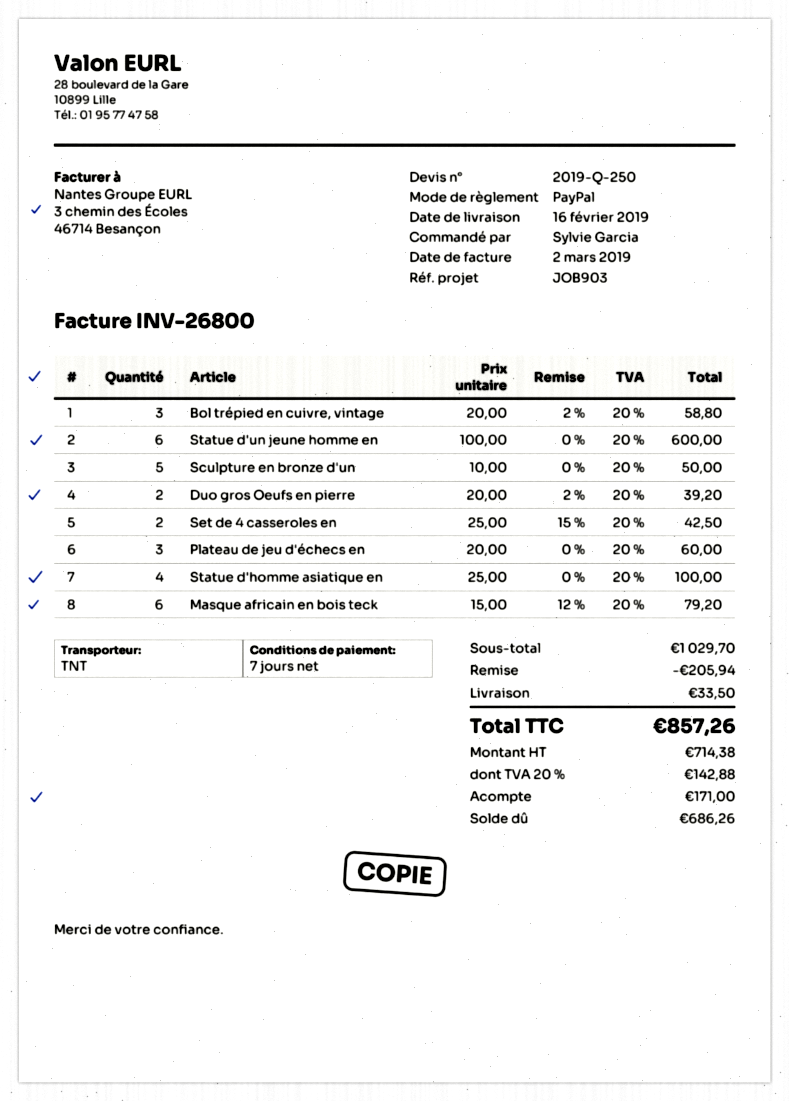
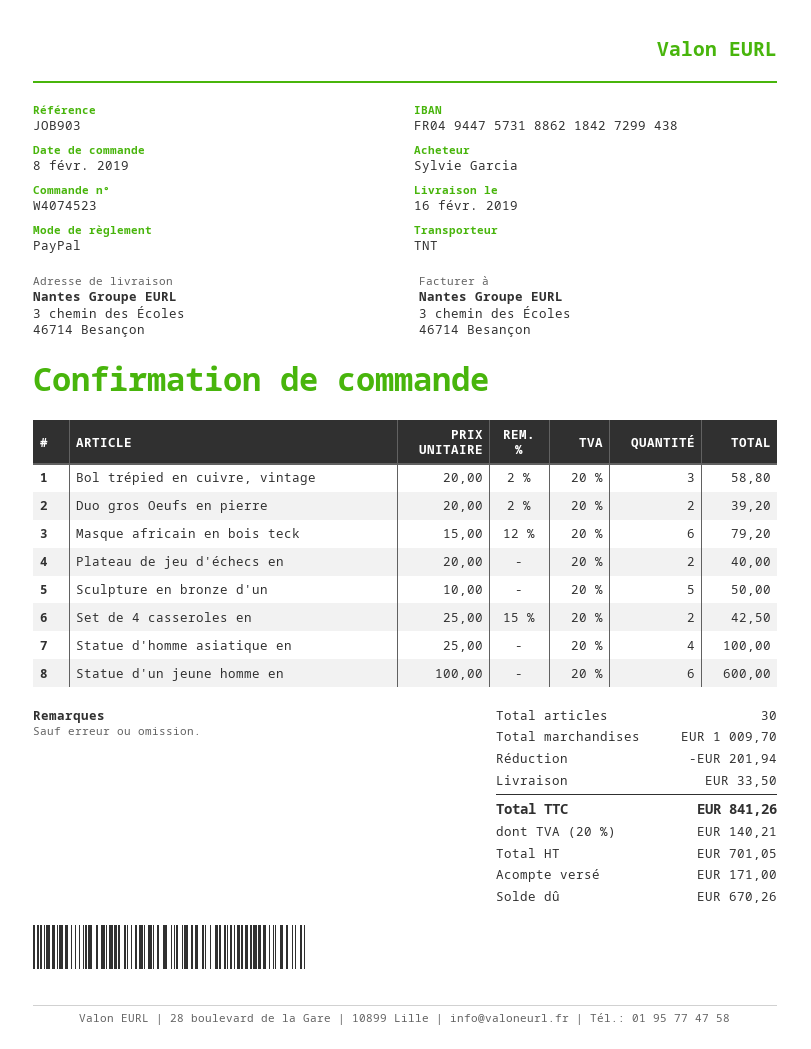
Plateau de jeu d'échecs en: 3 x 20.00 = 60.00 -> 2 x 20.00 = 40.00
subtotal: 1029.70 -> 1009.70
discount: 205.94 -> 201.94
net: 714.38 -> 701.05
tax: 20% = 142.88 -> 20% = 140.21
total: 857.26 -> 841.26
balance: 686.26 -> 670.26

